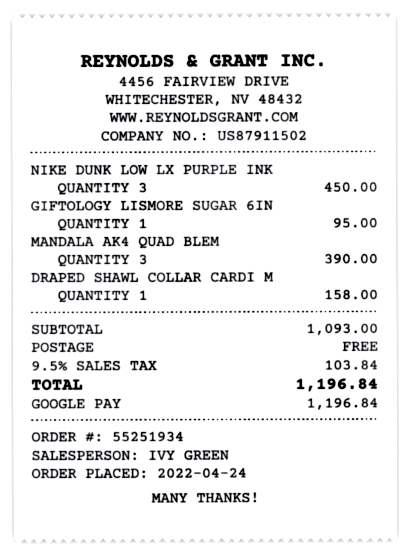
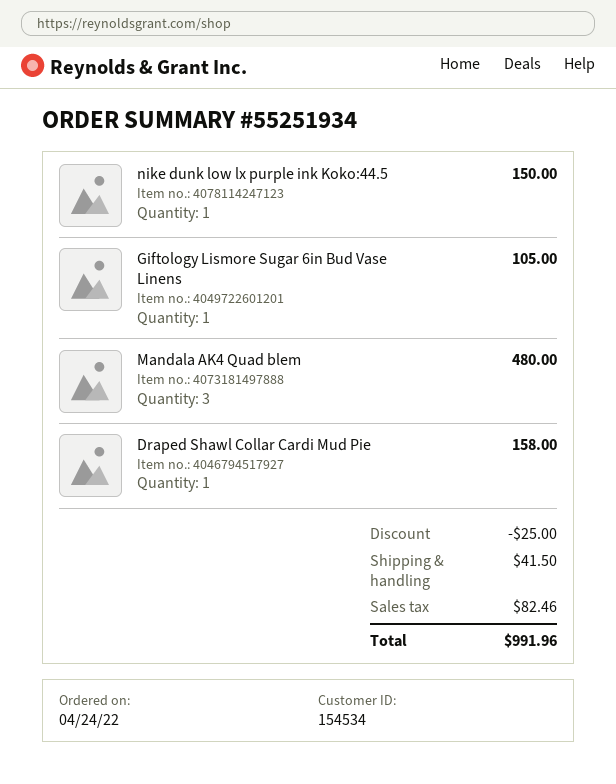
NIKE DUNK LOW LX PURPLE INK: 3 for 450.00 -> 1 for 150.00
GIFTOLOGY LISMORE SUGAR 6IN: 1 for 95.00 -> 1 for 105.00
MANDALA AK4 QUAD BLEM: 3 for 390.00 -> 3 for 480.00
discount: none -> 25.00
shipping: 0.00 -> 41.50
tax: 103.84 -> 82.46
total: 1196.84 -> 991.96

